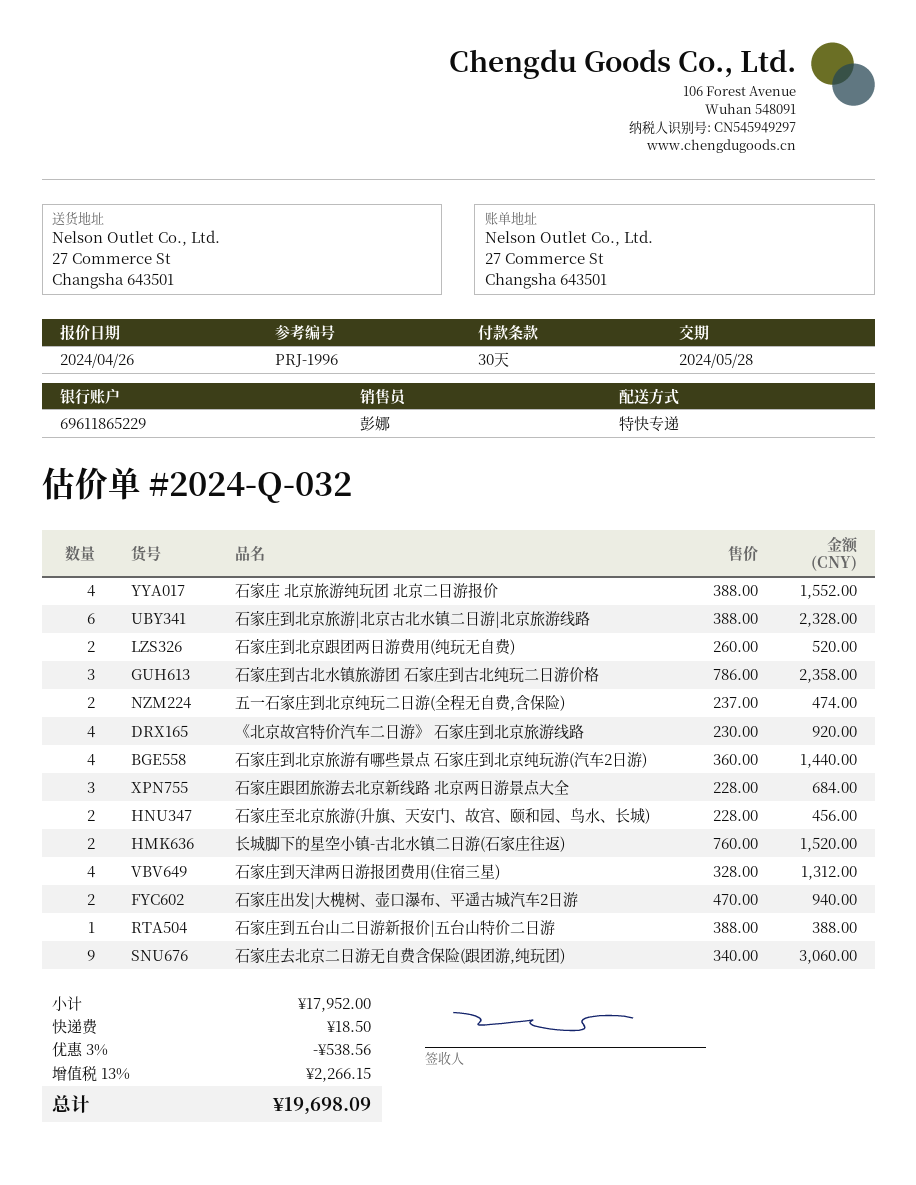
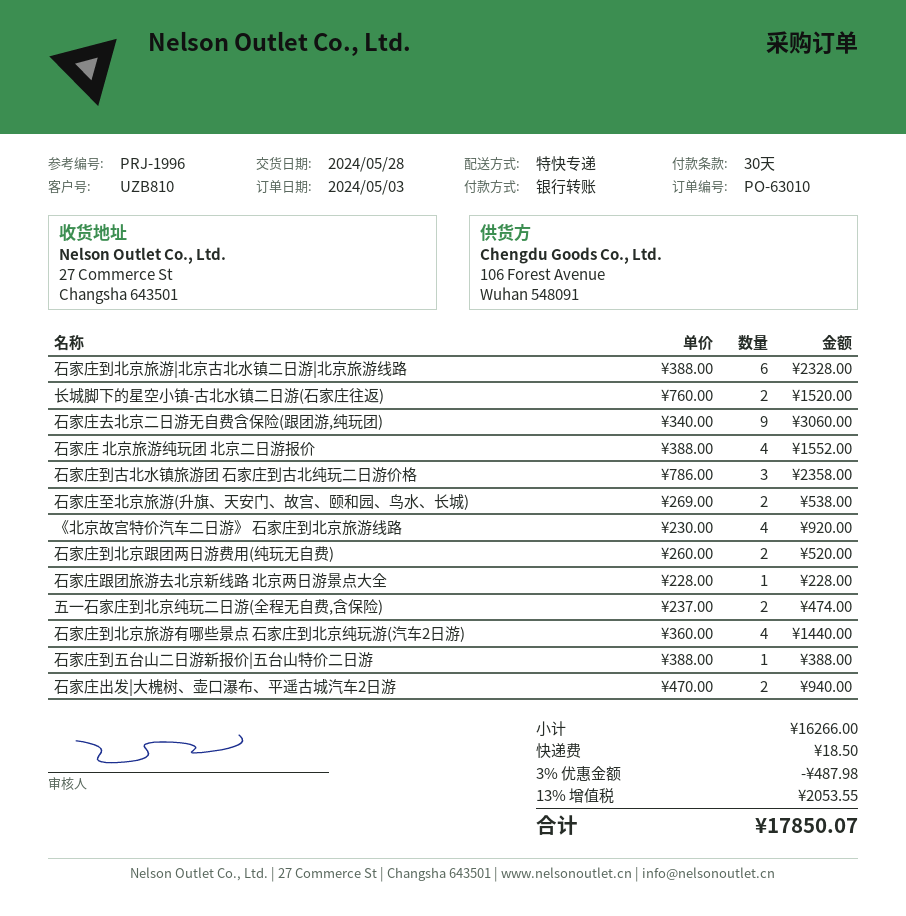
石家庄跟团旅游去北京新线路 北京两日游景点大全: 3 x 228.00 = 684.00 -> 1 x 228.00 = 228.00
石家庄至北京旅游(升旗、天安门、故宫、颐和园、鸟水、长城): 2 x 228.00 = 456.00 -> 2 x 269.00 = 538.00
石家庄到天津两日游报团费用(住宿三星): 4 x 328.00 = 1312.00 -> none
subtotal: 17952.00 -> 16266.00
discount: 3% = 538.56 -> 3% = 487.98
tax: 13% = 2266.15 -> 13% = 2053.55
total: 19698.09 -> 17850.07

